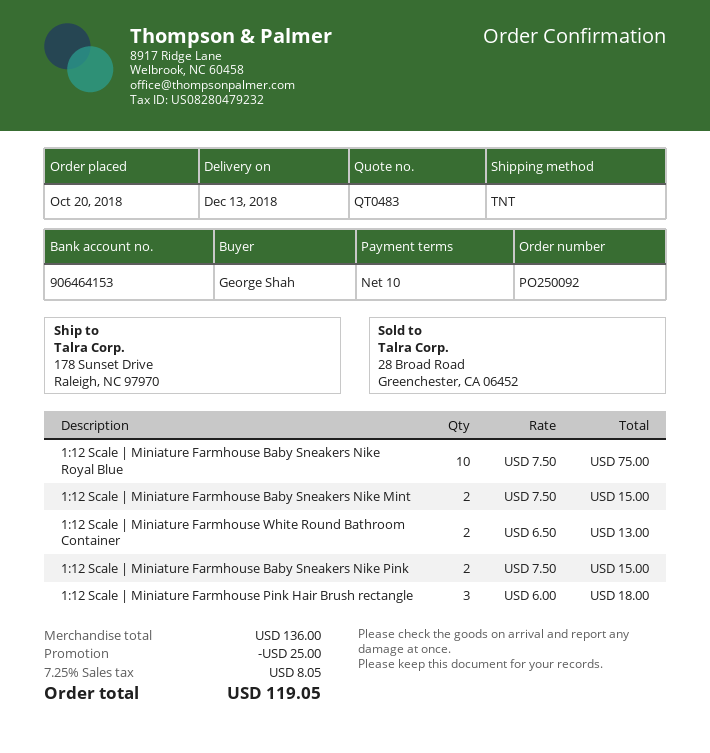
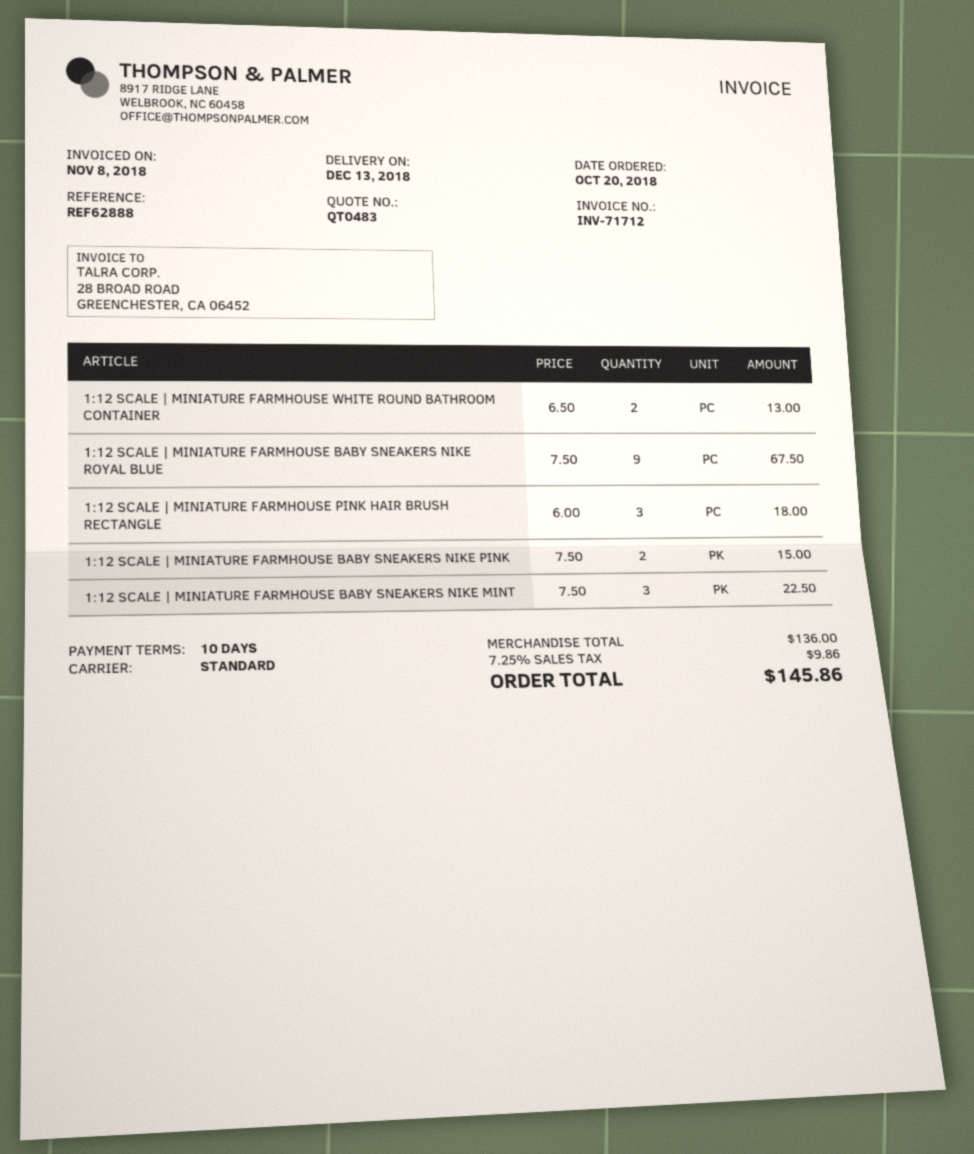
shipping method: TNT -> standard
1:12 Scale | Miniature Farmhouse Baby Sneakers Nike Royal Blue: 10 x 7.50 = 75.00 -> 9 x 7.50 = 67.50
1:12 Scale | Miniature Farmhouse Baby Sneakers Nike Mint: 2 x 7.50 = 15.00 -> 3 x 7.50 = 22.50
discount: 25.00 -> none
tax: 7.25% = 8.05 -> 7.25% = 9.86
total: 119.05 -> 145.86

